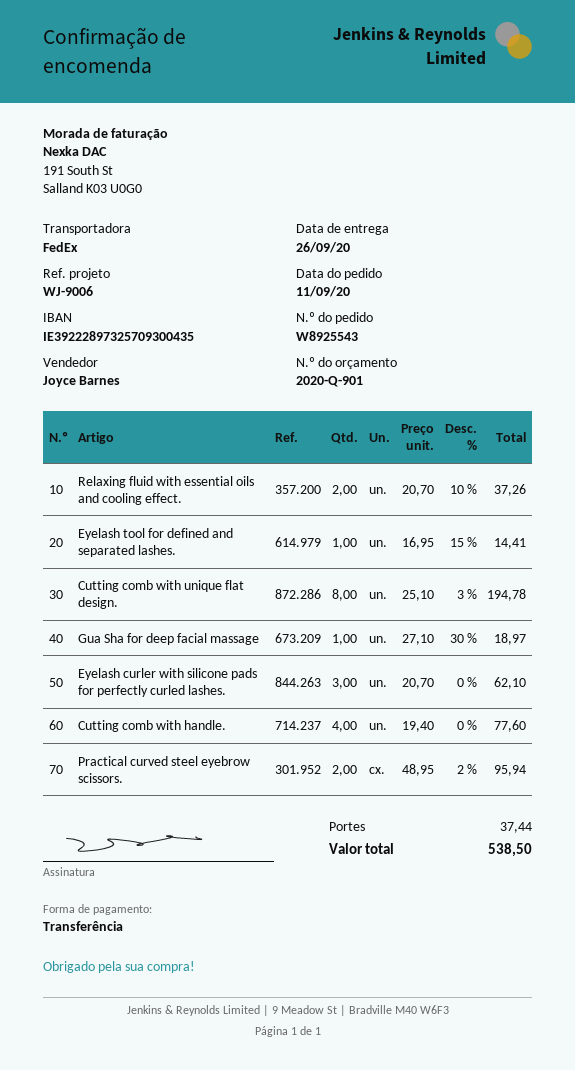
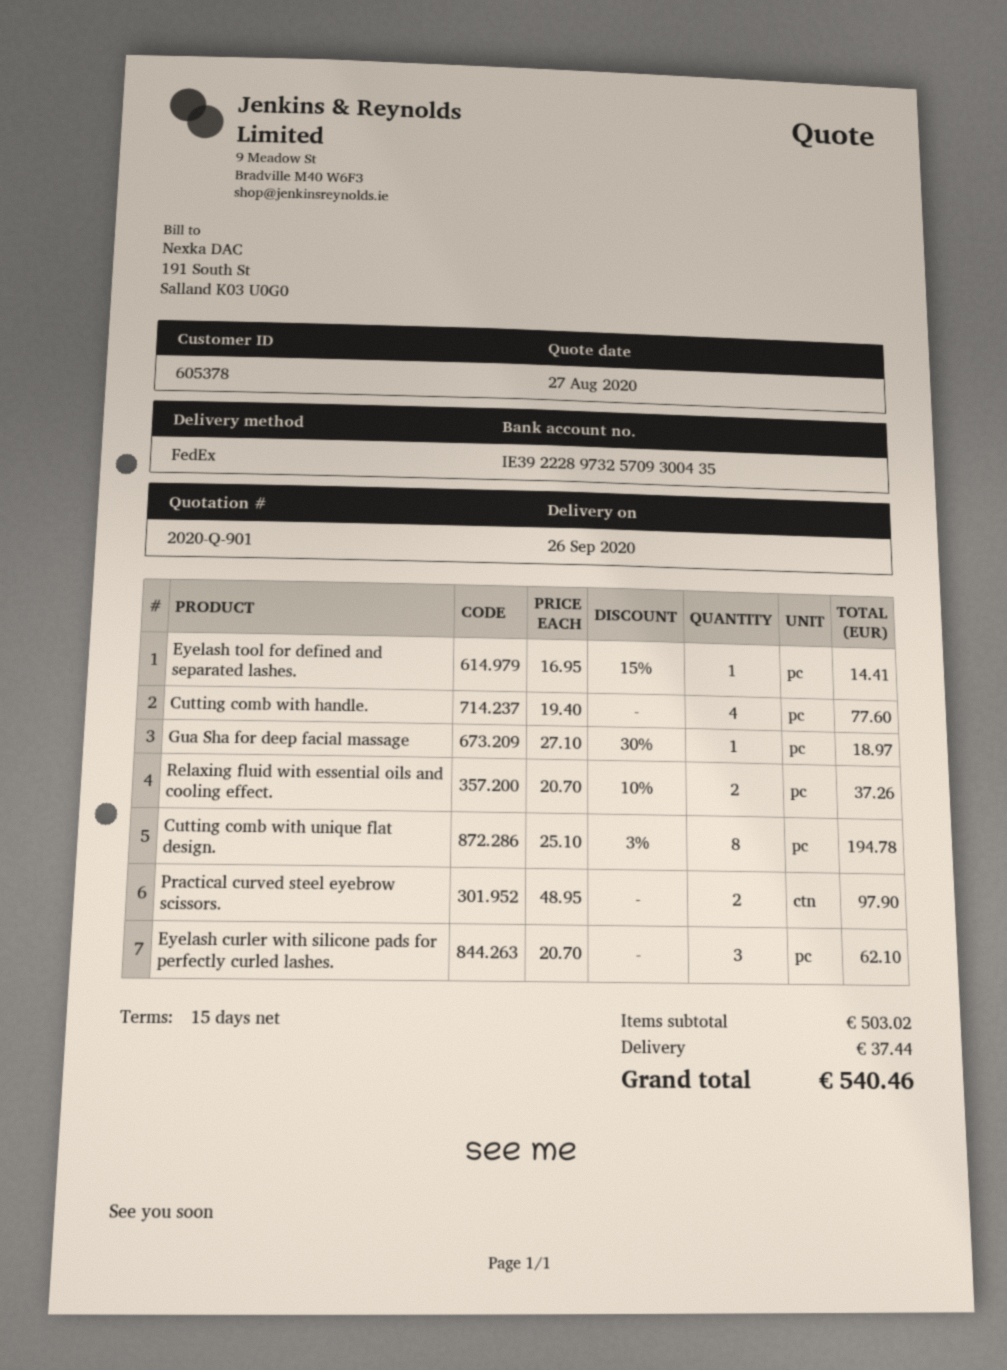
Practical curved steel eyebrow scissors.: 2 x 48.95 - 2% = 95.94 -> 2 x 48.95 = 97.90
total: 538.50 -> 540.46

